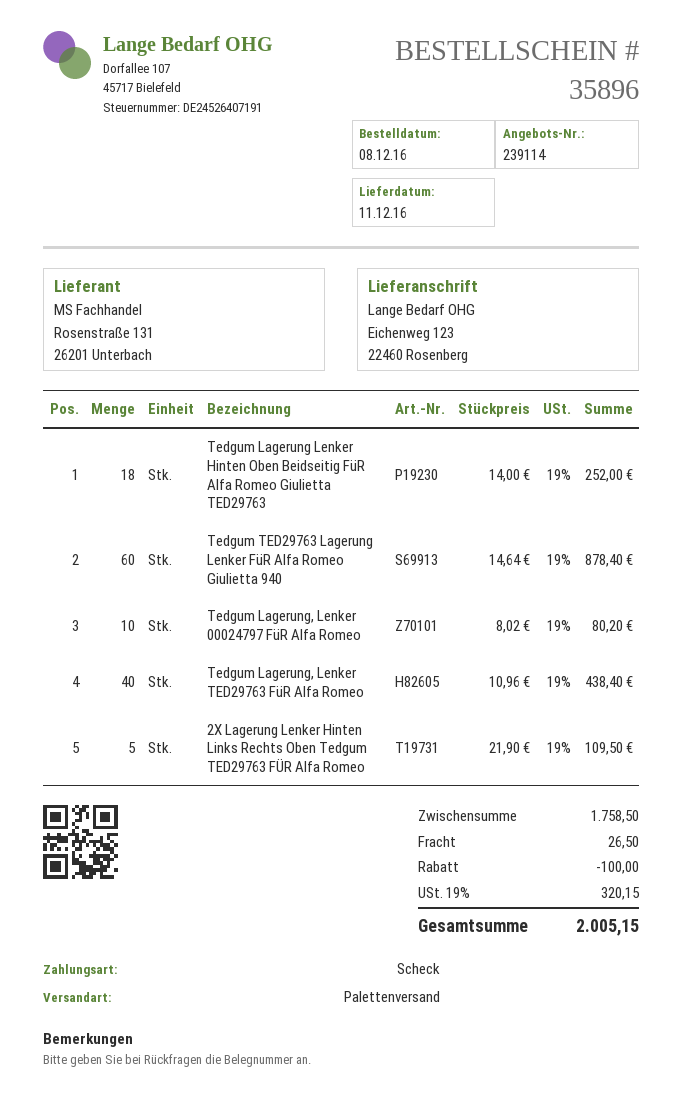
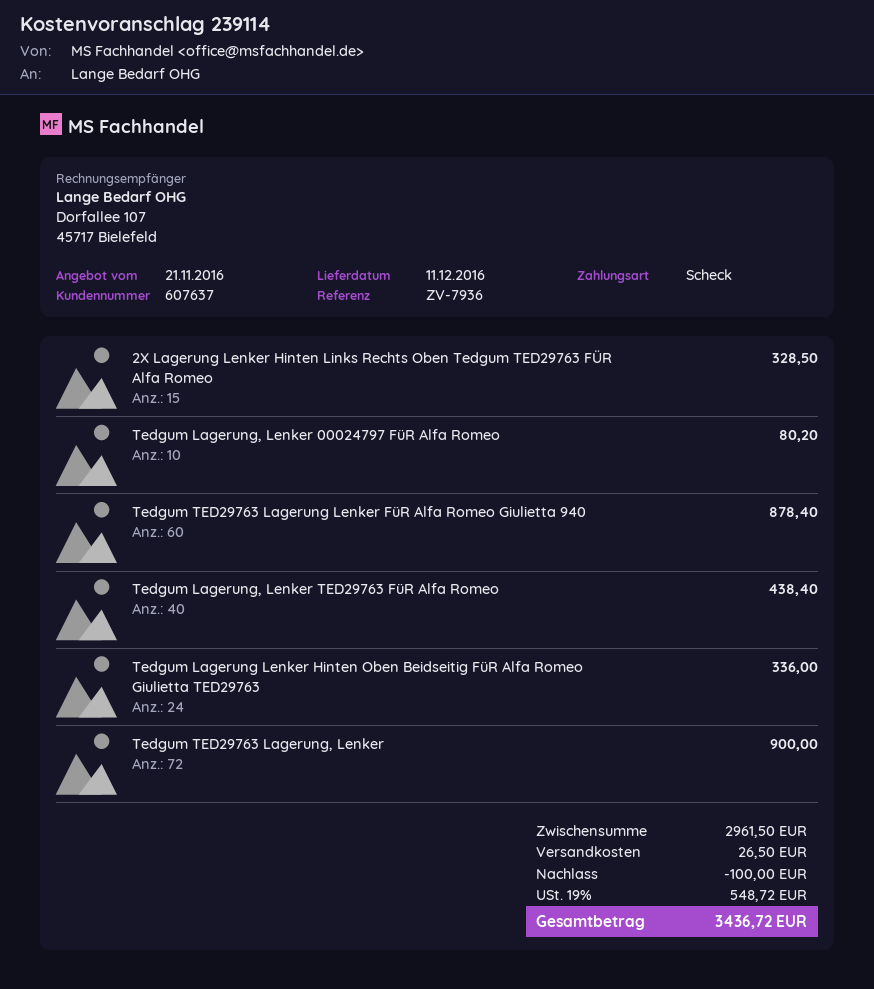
Tedgum Lagerung Lenker Hinten Oben Beidseitig FüR Alfa Romeo Giulietta TED29763: 18 for 252.00 -> 24 for 336.00
2X Lagerung Lenker Hinten Links Rechts Oben Tedgum TED29763 FÜR Alfa Romeo: 5 for 109.50 -> 15 for 328.50
Tedgum TED29763 Lagerung, Lenker: none -> 72 for 900.00
subtotal: 1758.50 -> 2961.50
tax: 19% = 320.15 -> 19% = 548.72
total: 2005.15 -> 3436.72

